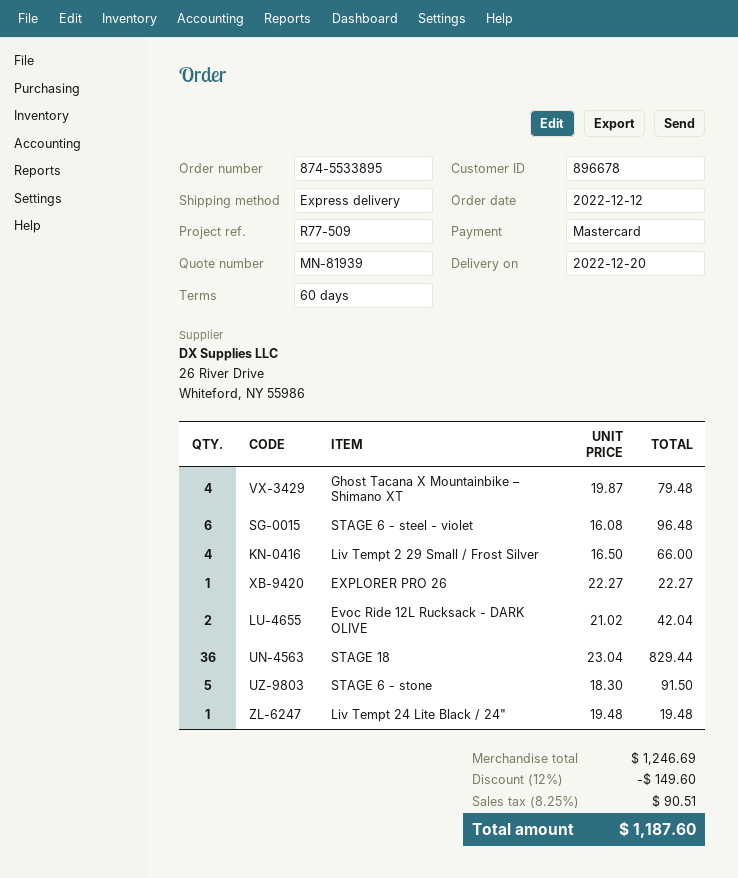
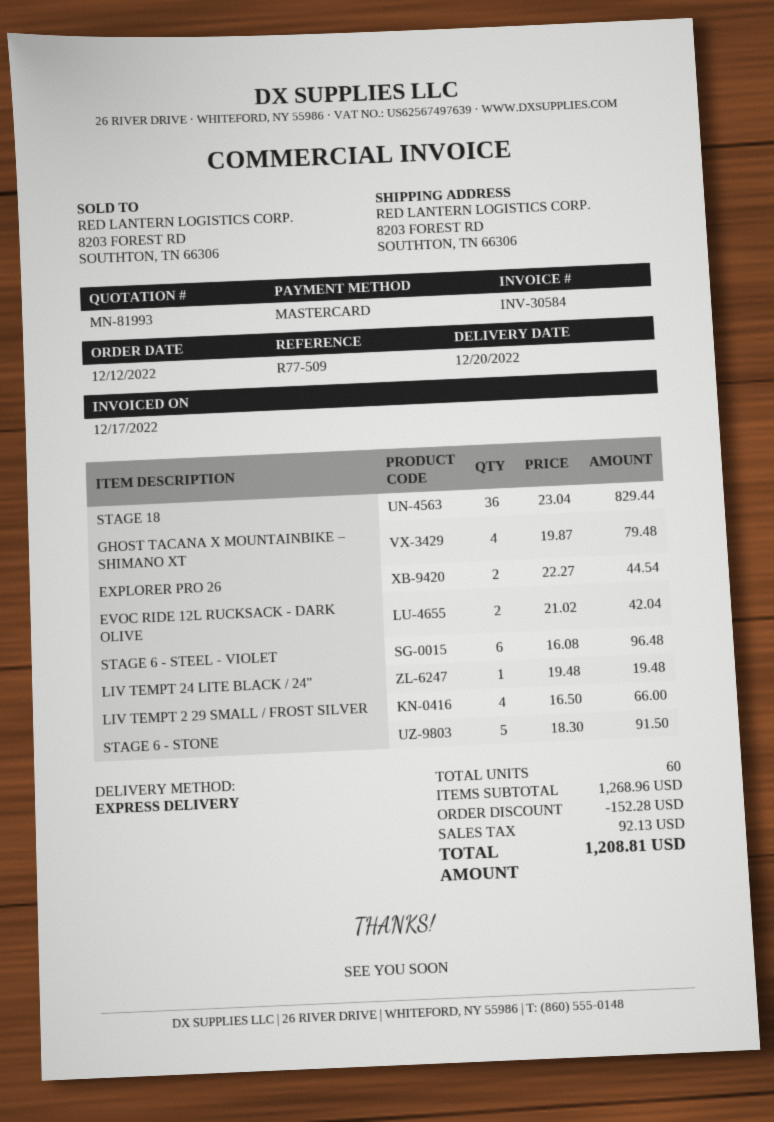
quote number: MN-81939 -> MN-81993
EXPLORER PRO 26: 1 x 22.27 = 22.27 -> 2 x 22.27 = 44.54
subtotal: 1246.69 -> 1268.96
discount: 149.60 -> 152.28
tax: 90.51 -> 92.13
total: 1187.60 -> 1208.81

